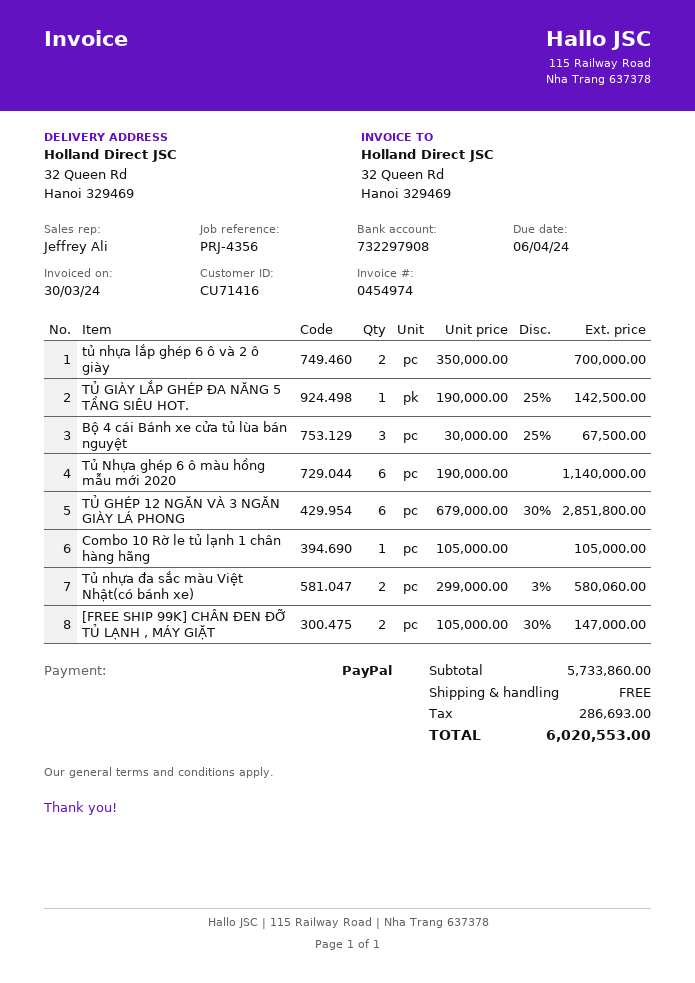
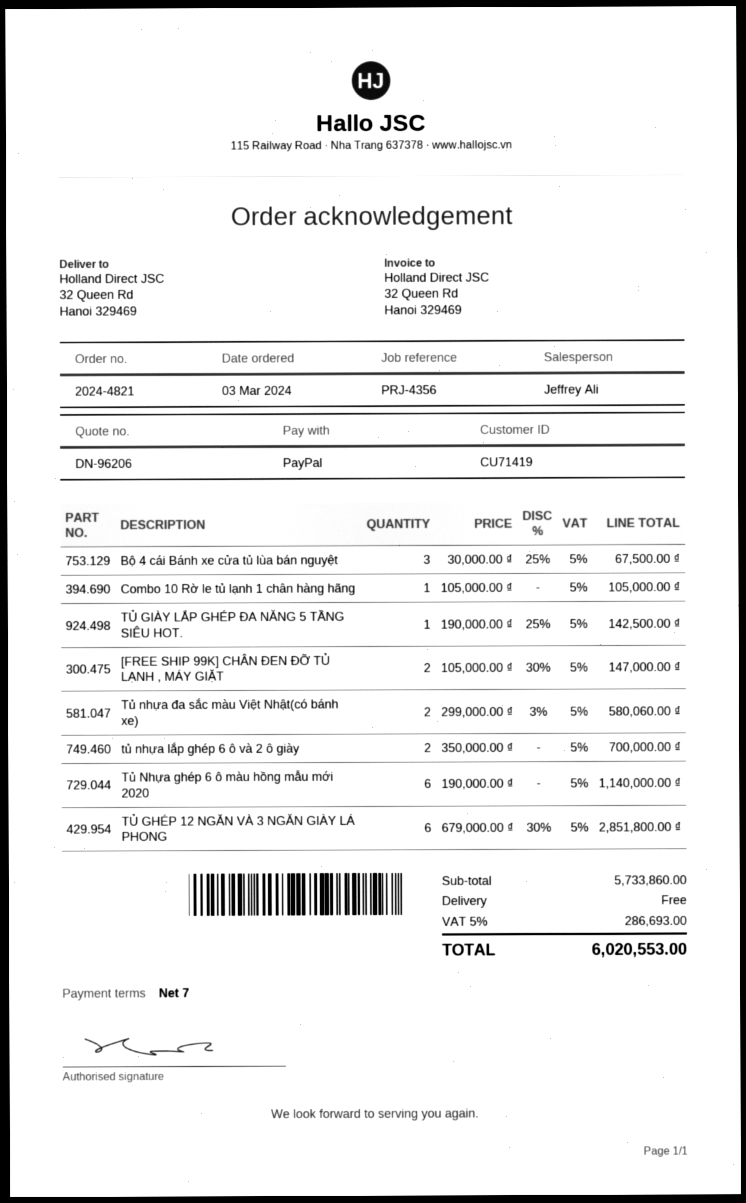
customer number: CU71416 -> CU71419

